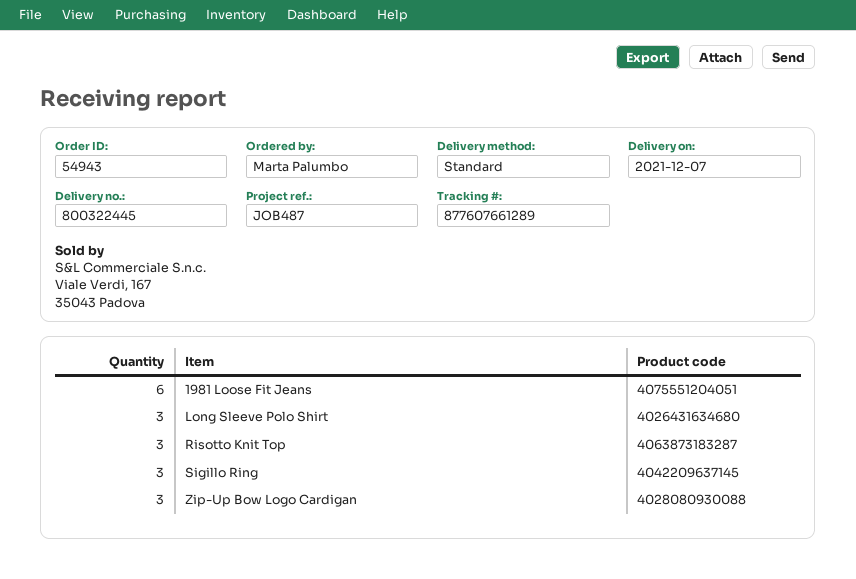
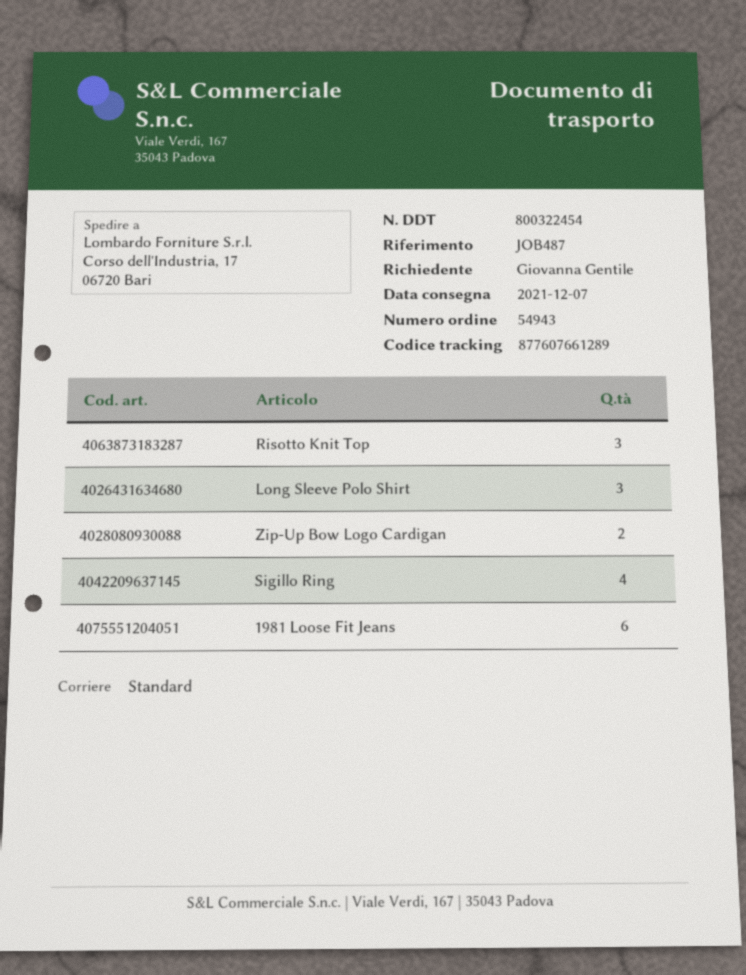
delivery note number: 800322445 -> 800322454
ordered by: Marta Palumbo -> Giovanna Gentile
Sigillo Ring: 3 -> 4
Zip-Up Bow Logo Cardigan: 3 -> 2

